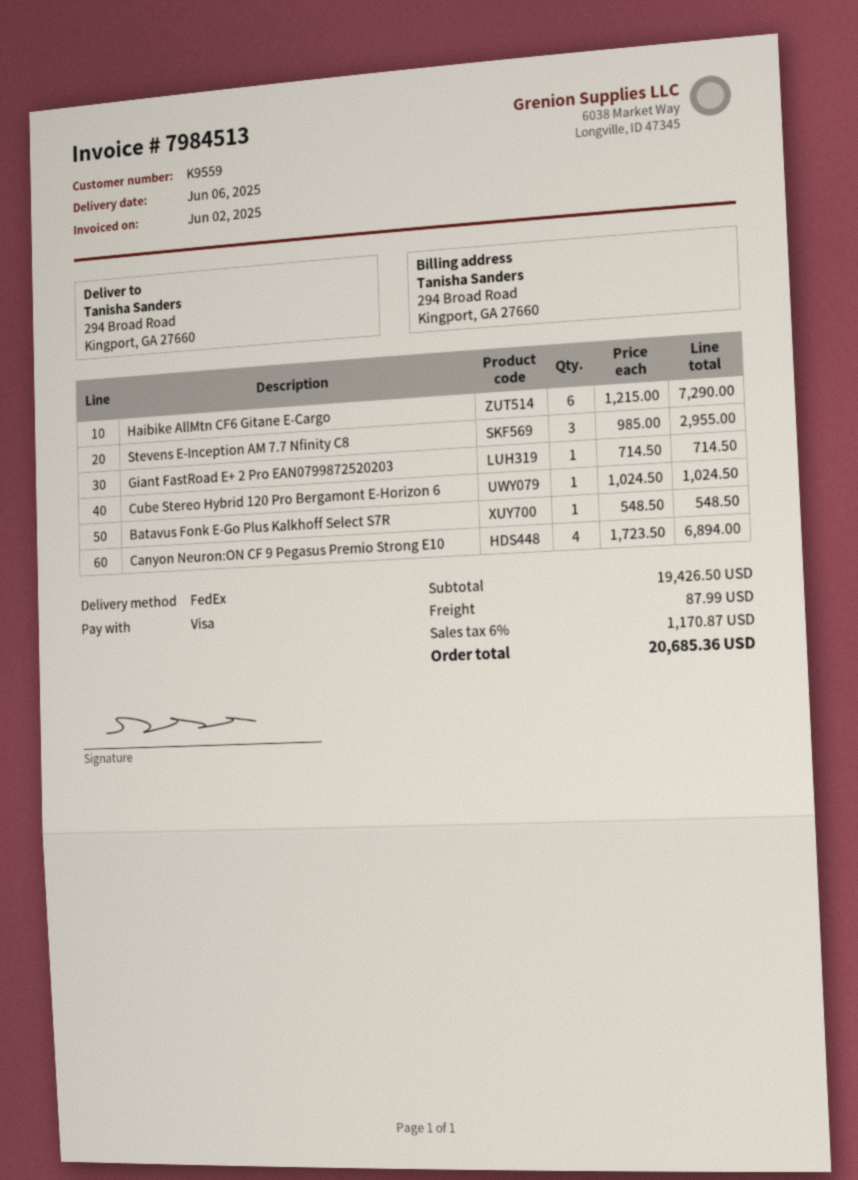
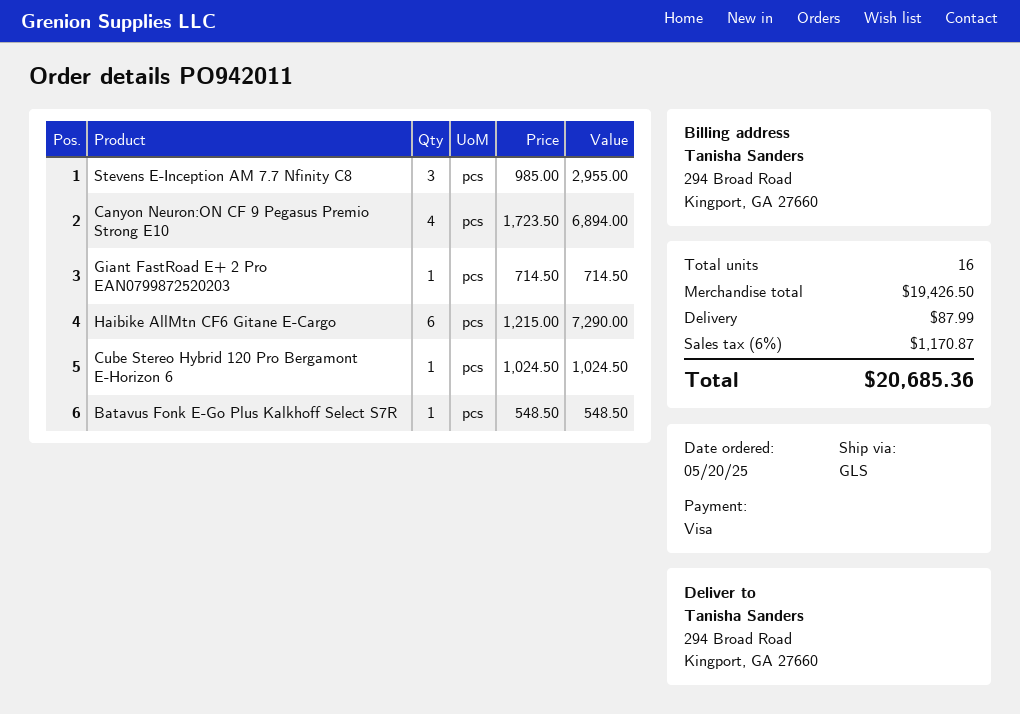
shipping method: FedEx -> GLS

